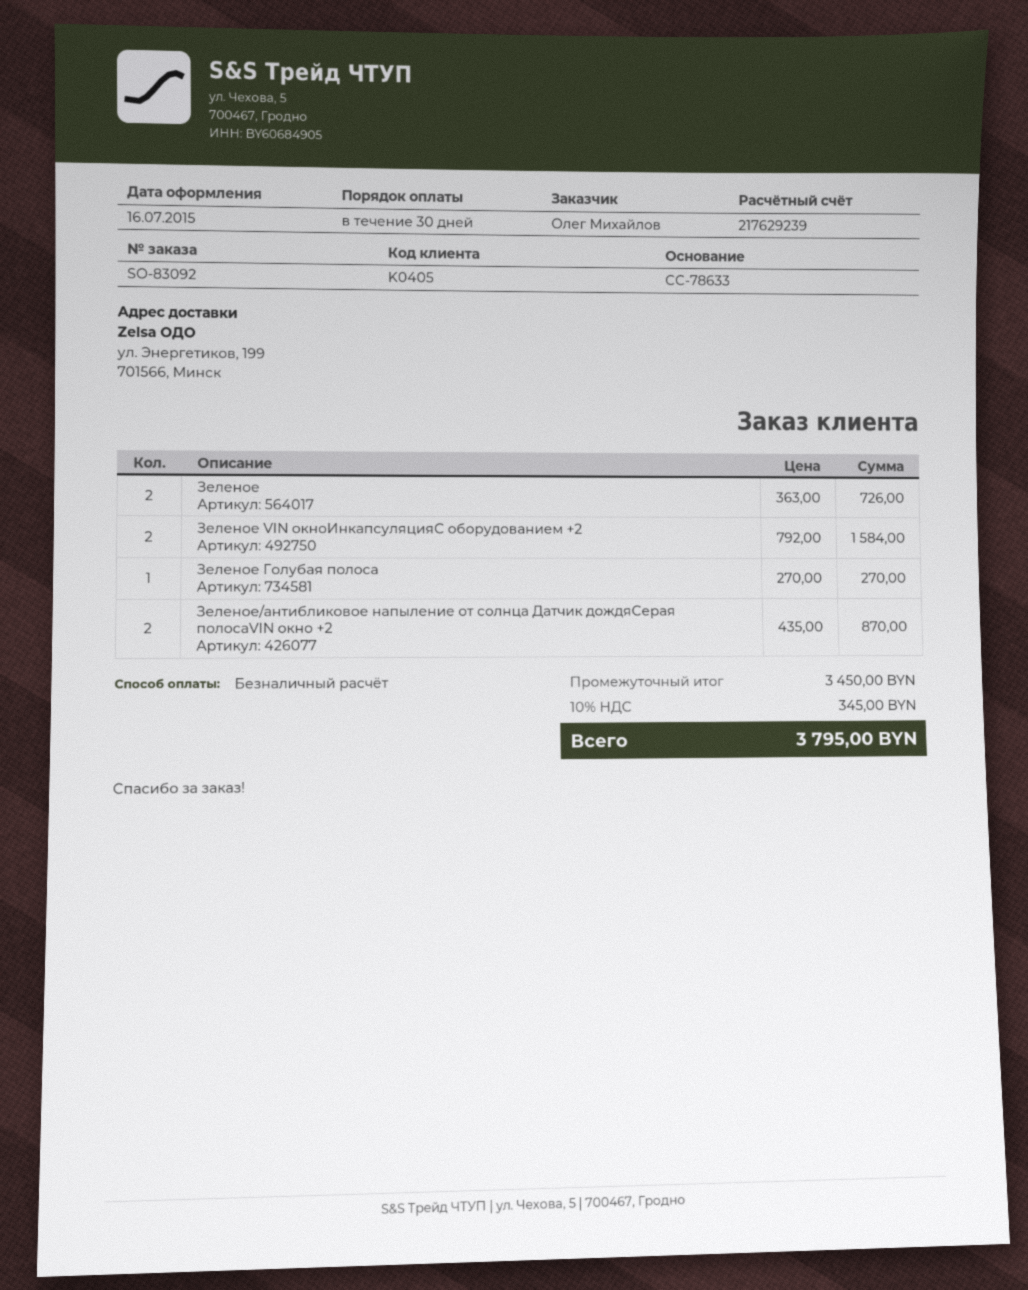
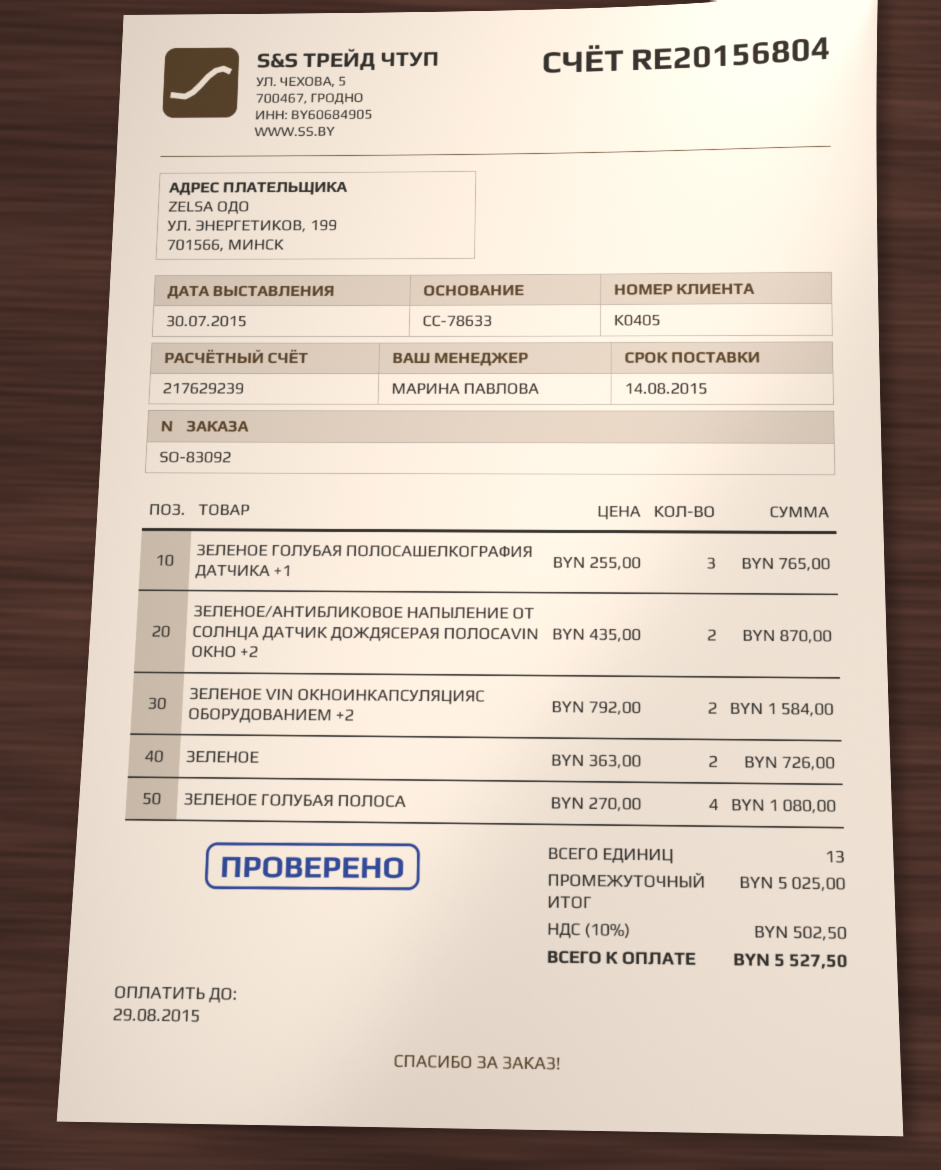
Зеленое Голубая полоса: 1 x 270.00 = 270.00 -> 4 x 270.00 = 1080.00
ЗЕЛЕНОЕ ГОЛУБАЯ ПОЛОСАШЕЛКОГРАФИЯ ДАТЧИКА +1: none -> 3 x 255.00 = 765.00
subtotal: 3450.00 -> 5025.00
tax: 10% = 345.00 -> 10% = 502.50
total: 3795.00 -> 5527.50

